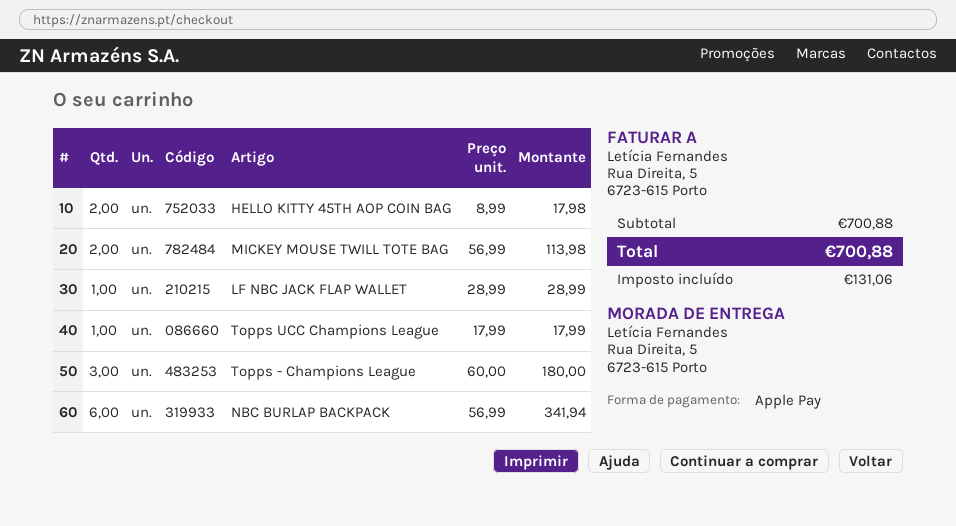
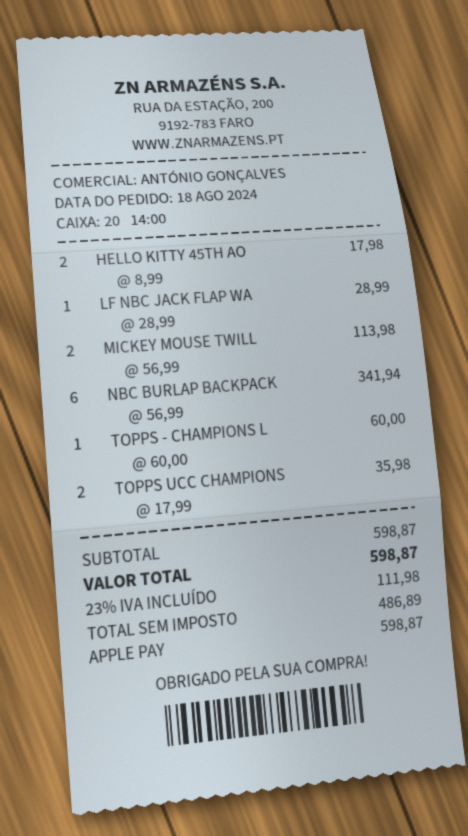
Topps UCC Champions League: 1 x 17.99 = 17.99 -> 2 x 17.99 = 35.98
Topps - Champions League: 3 x 60.00 = 180.00 -> 1 x 60.00 = 60.00
subtotal: 700.88 -> 598.87
tax: 131.06 -> 111.98
total: 700.88 -> 598.87

